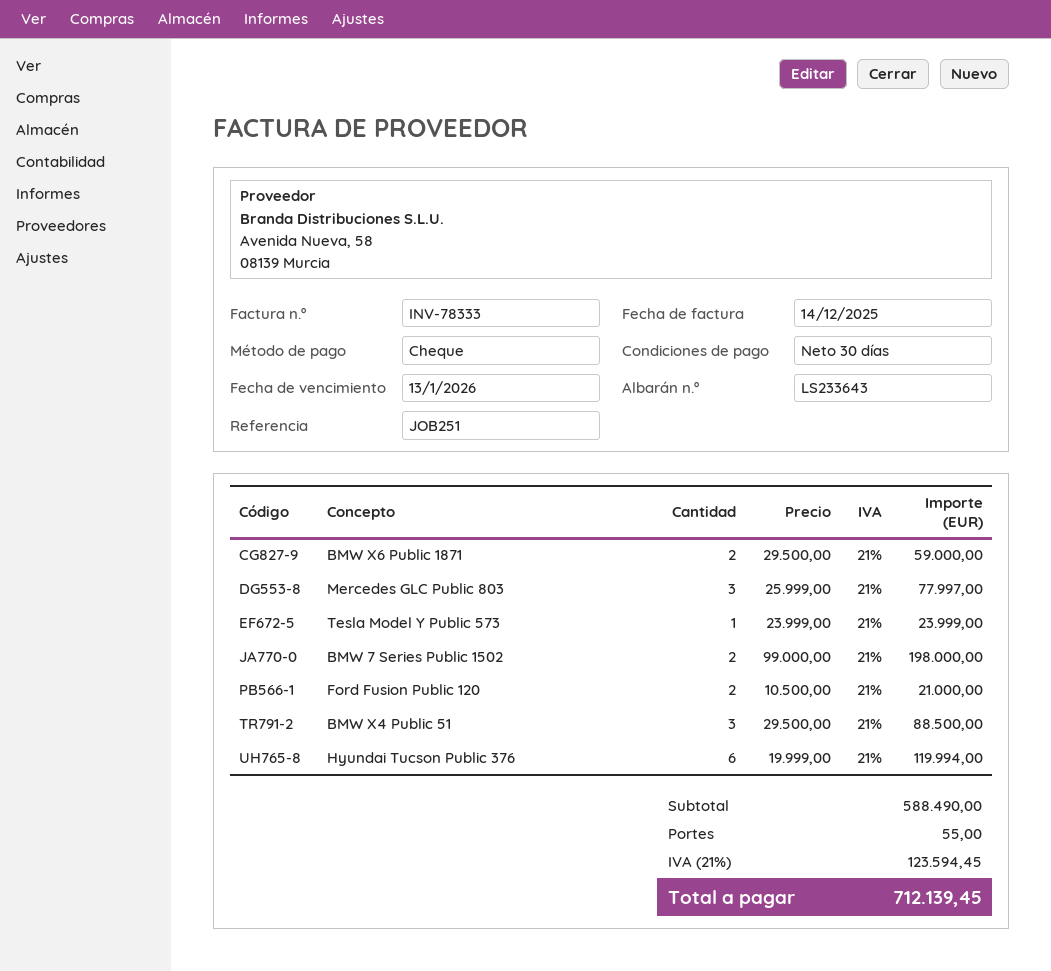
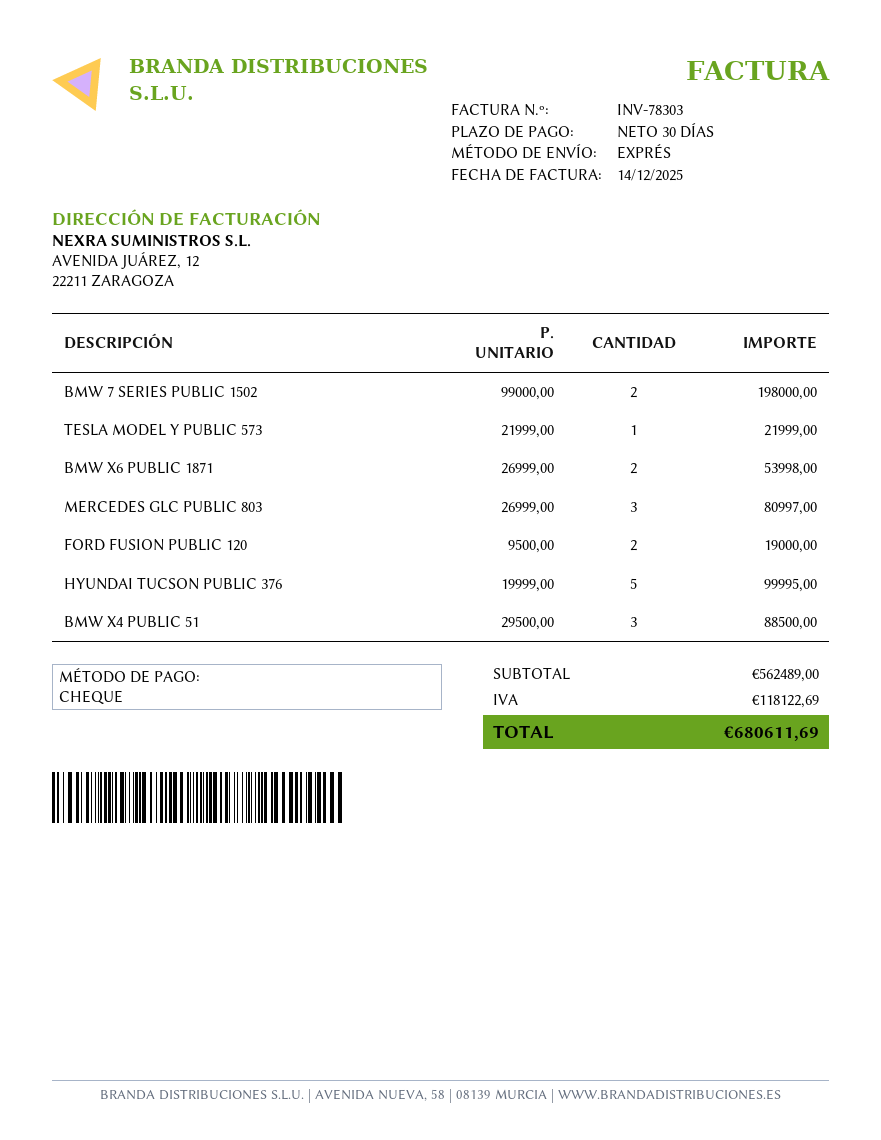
invoice number: INV-78333 -> INV-78303
BMW X6 Public 1871: 2 x 29500.00 = 59000.00 -> 2 x 26999.00 = 53998.00
Mercedes GLC Public 803: 3 x 25999.00 = 77997.00 -> 3 x 26999.00 = 80997.00
Tesla Model Y Public 573: 1 x 23999.00 = 23999.00 -> 1 x 21999.00 = 21999.00
Ford Fusion Public 120: 2 x 10500.00 = 21000.00 -> 2 x 9500.00 = 19000.00
Hyundai Tucson Public 376: 6 x 19999.00 = 119994.00 -> 5 x 19999.00 = 99995.00
subtotal: 588490.00 -> 562489.00
shipping: 55.00 -> none
tax: 123594.45 -> 118122.69
total: 712139.45 -> 680611.69

